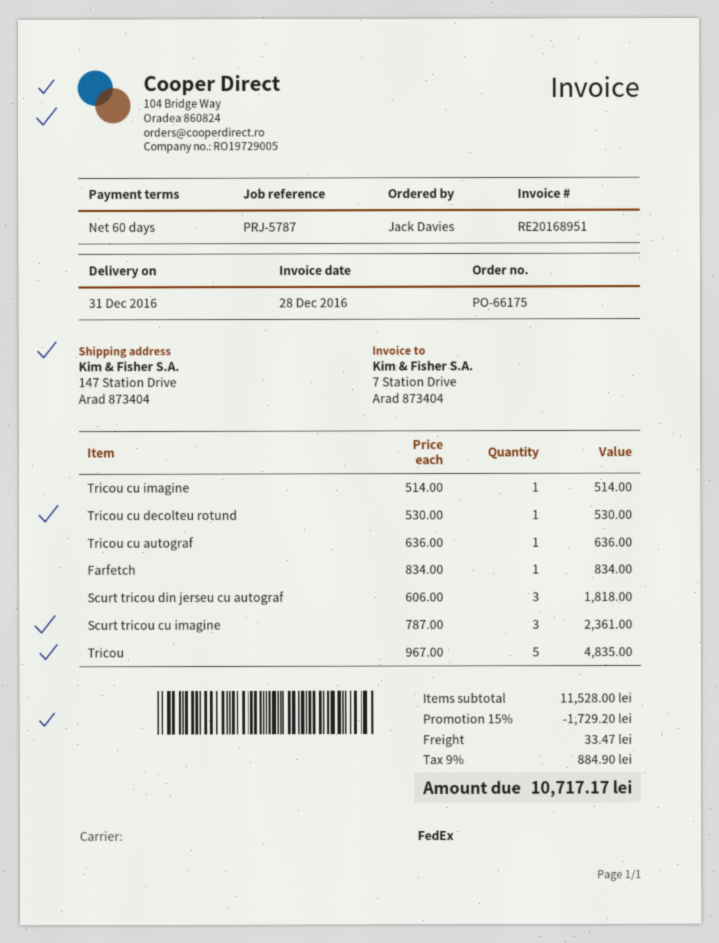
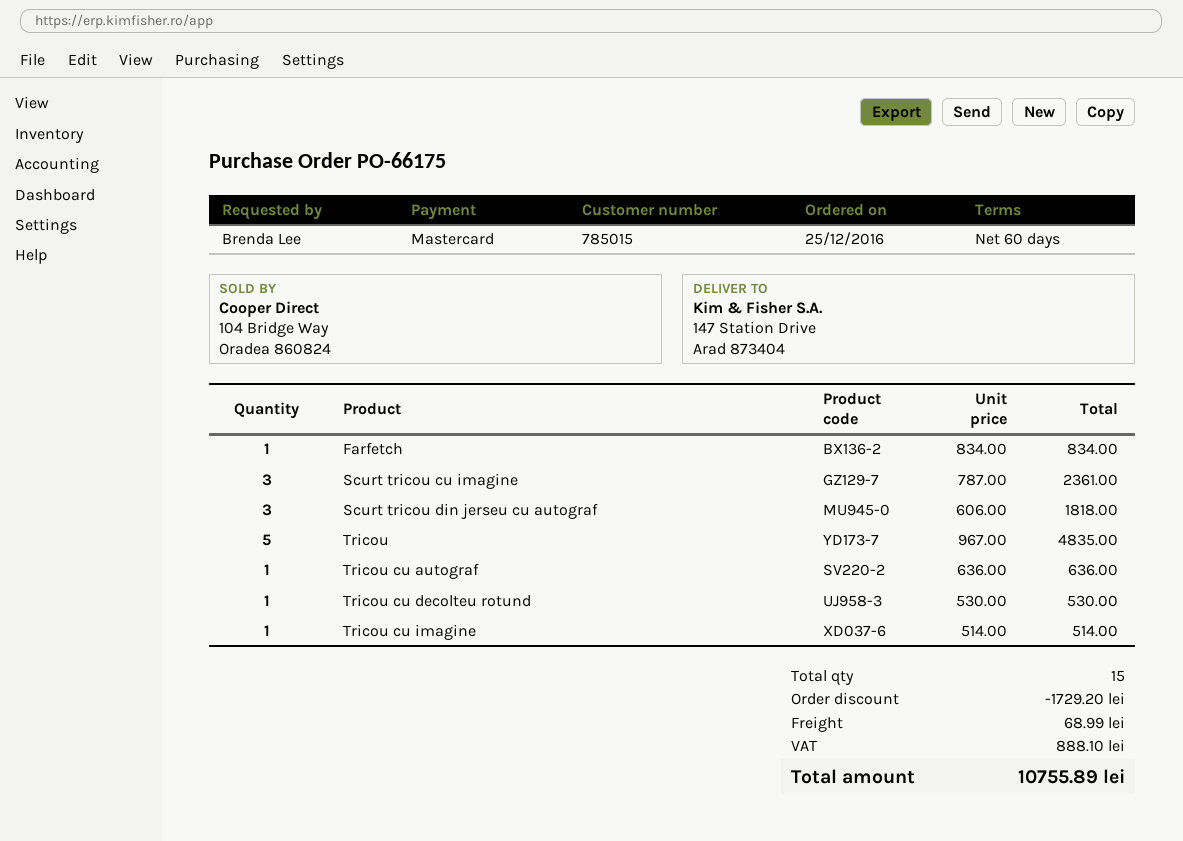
ordered by: Jack Davies -> Brenda Lee
shipping: 33.47 -> 68.99
tax: 884.90 -> 888.10
total: 10717.17 -> 10755.89

